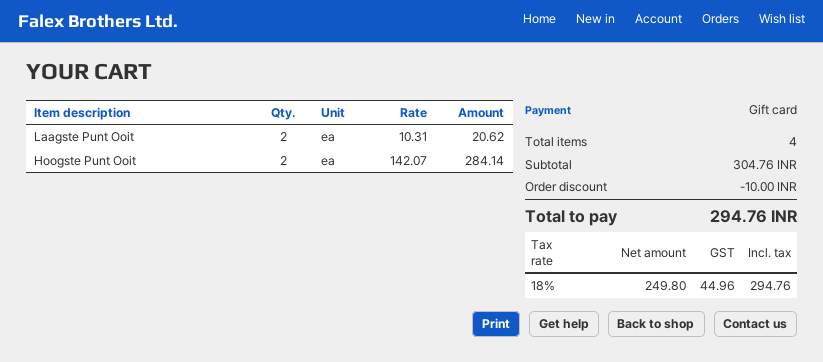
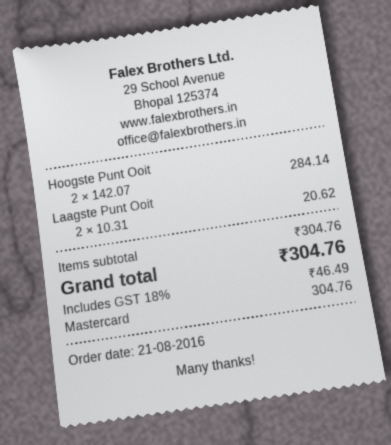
payment method: gift card -> Mastercard
discount: 10.00 -> none
tax: 18% = 44.96 -> 18% = 46.49
total: 294.76 -> 304.76

